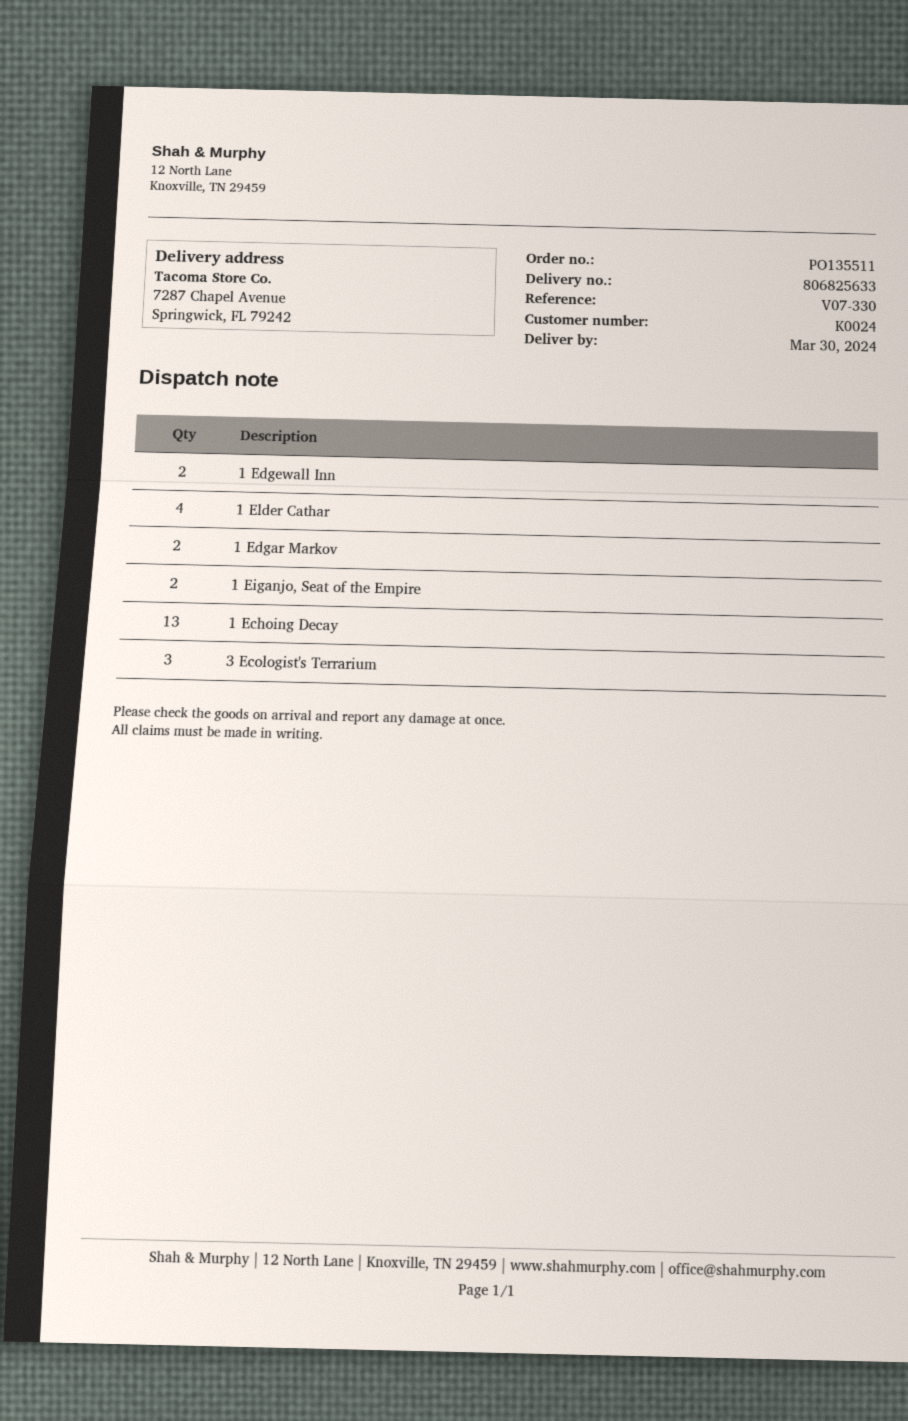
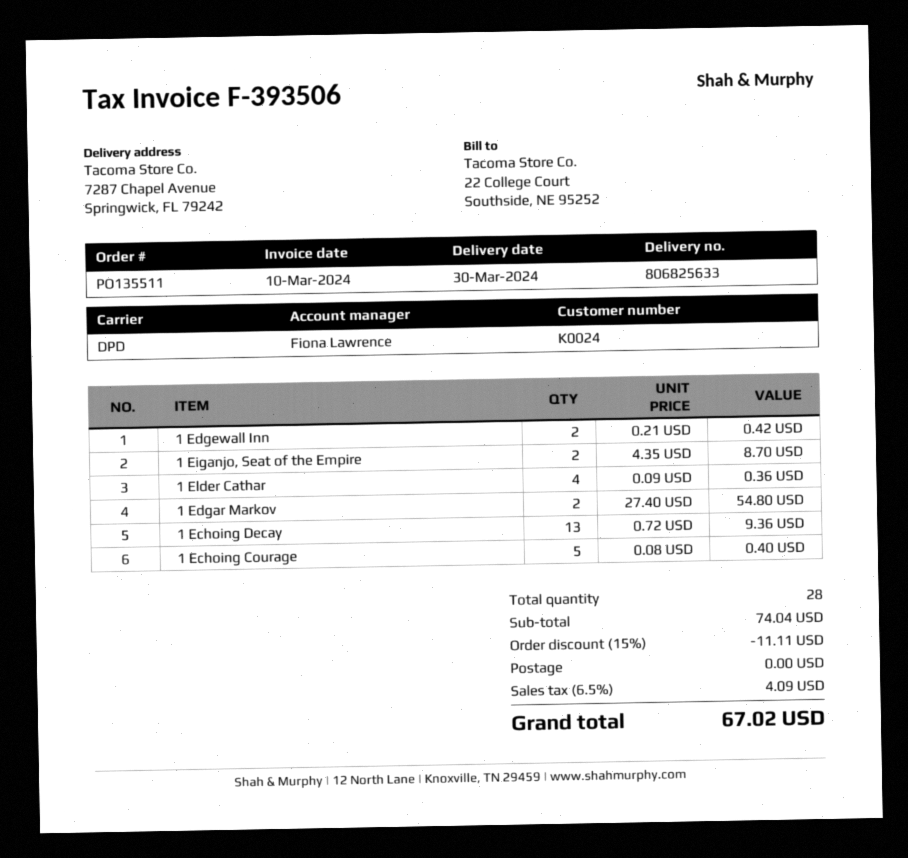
3 Ecologist's Terrarium: 3 -> none
1 Echoing Courage: none -> 5

